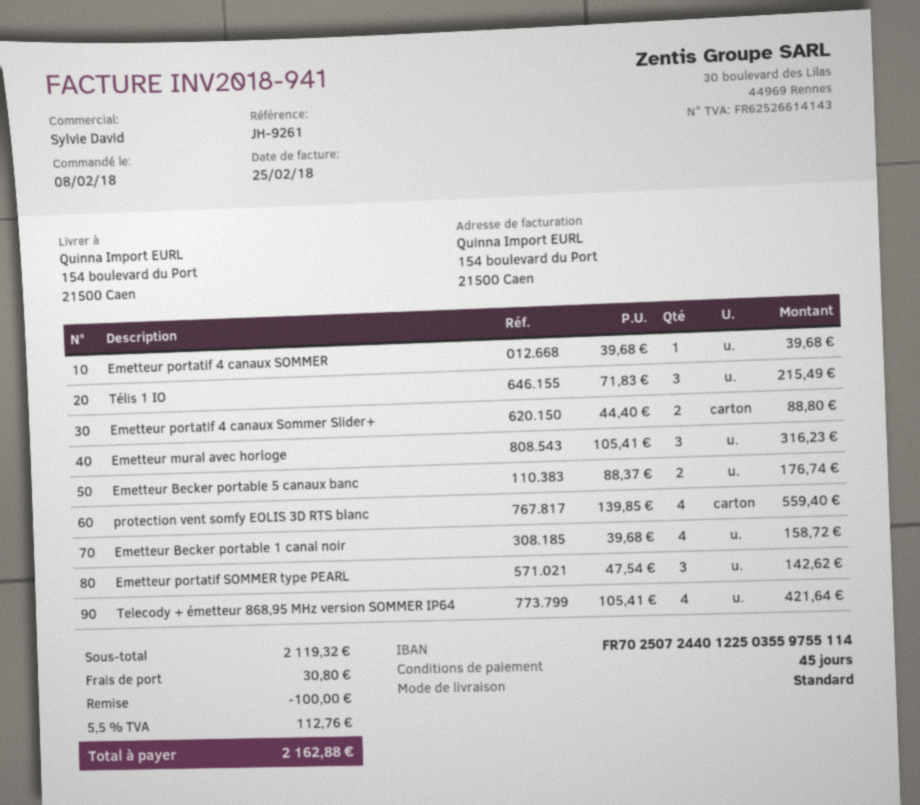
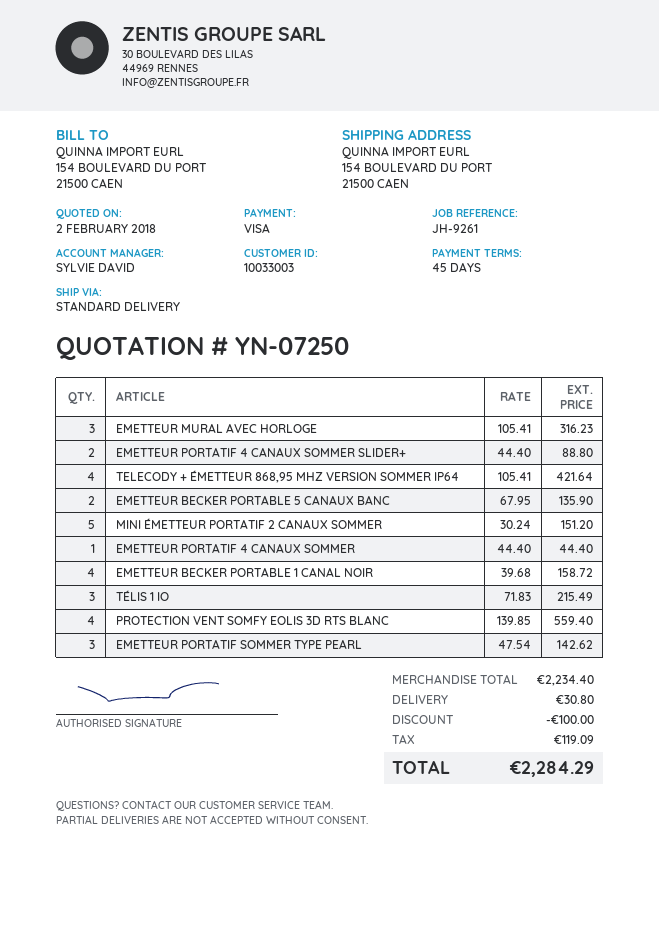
Emetteur portatif 4 canaux SOMMER: 1 x 39.68 = 39.68 -> 1 x 44.40 = 44.40
Emetteur Becker portable 5 canaux banc: 2 x 88.37 = 176.74 -> 2 x 67.95 = 135.90
MINI ÉMETTEUR PORTATIF 2 CANAUX SOMMER: none -> 5 x 30.24 = 151.20
subtotal: 2119.32 -> 2234.40
tax: 112.76 -> 119.09
total: 2162.88 -> 2284.29

